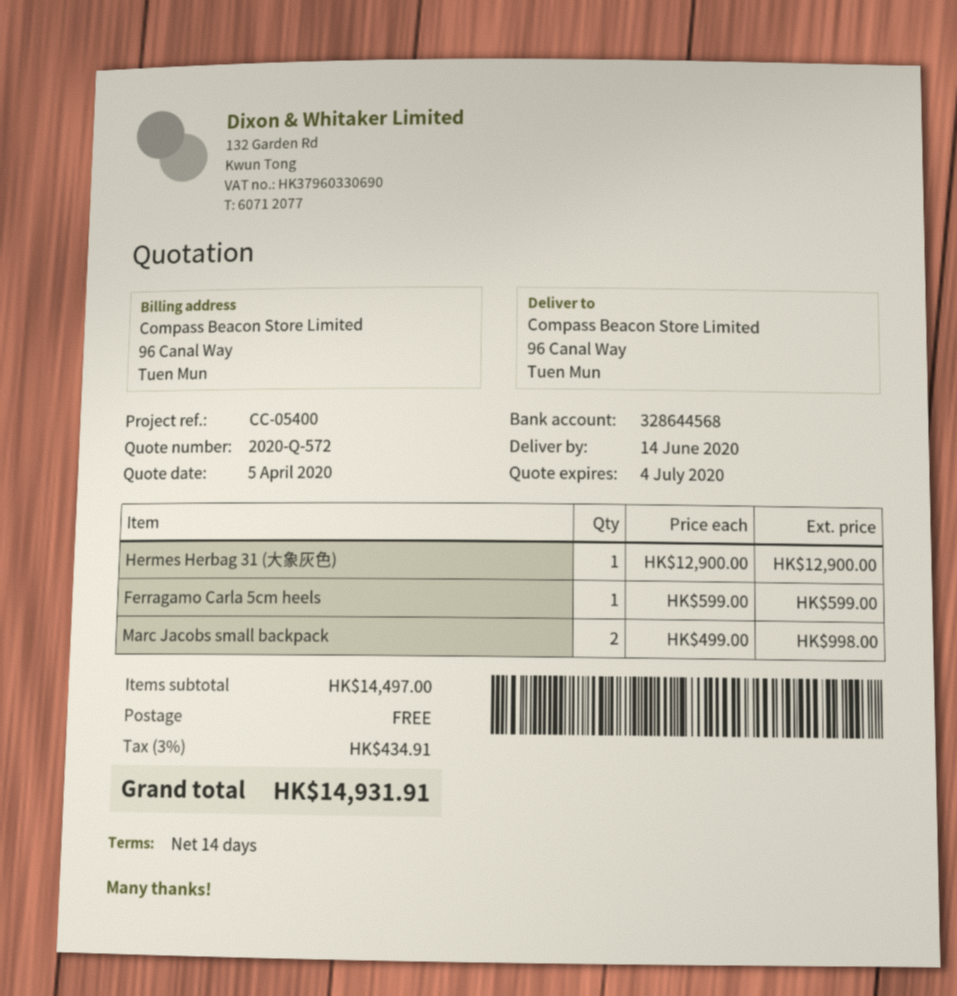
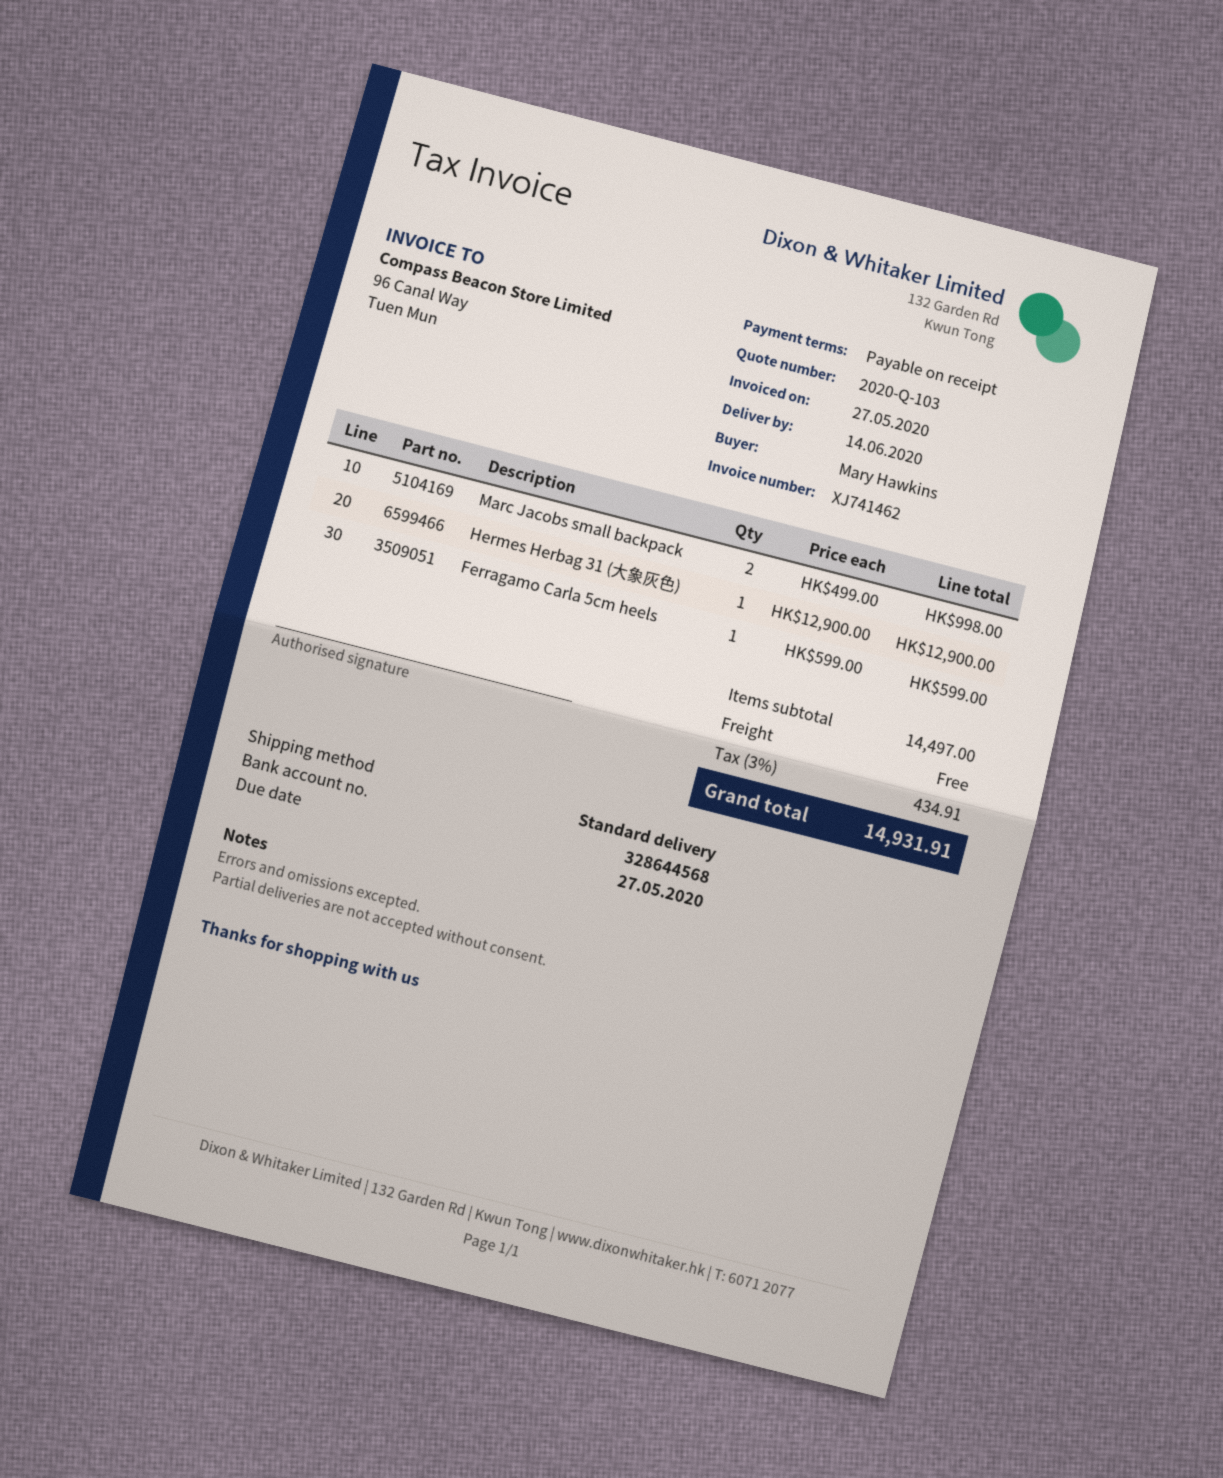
quote number: 2020-Q-572 -> 2020-Q-103
payment terms: 14 days -> on receipt

